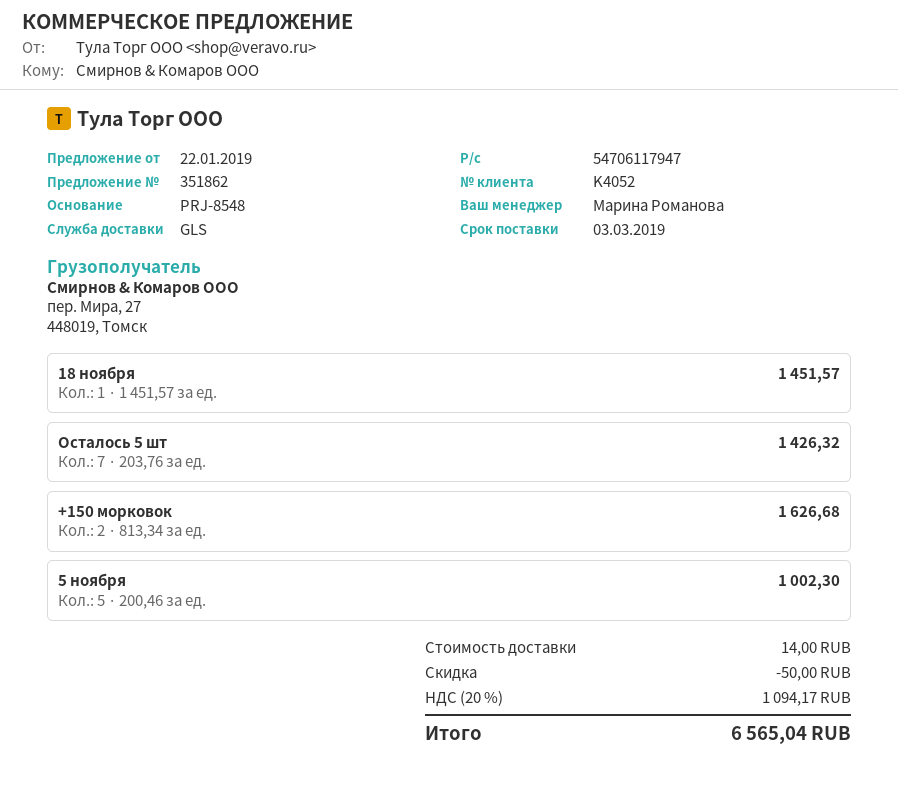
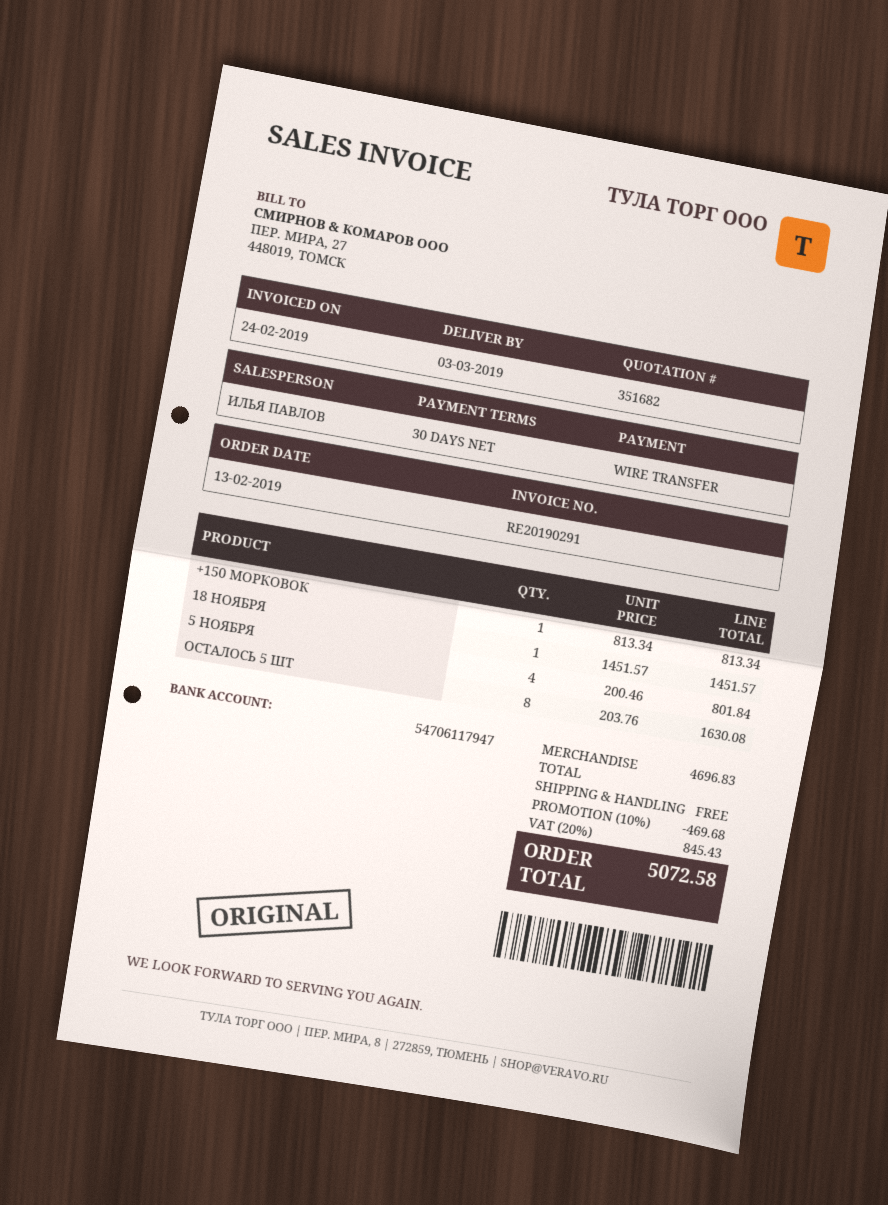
quote number: 351862 -> 351682
sales rep: Марина Романова -> ИЛЬЯ ПАВЛОВ
Осталось 5 шт: 7 x 203.76 = 1426.32 -> 8 x 203.76 = 1630.08
+150 морковок: 2 x 813.34 = 1626.68 -> 1 x 813.34 = 813.34
5 ноября: 5 x 200.46 = 1002.30 -> 4 x 200.46 = 801.84
discount: 50.00 -> 469.68
shipping: 14.00 -> 0.00
tax: 20% = 1094.17 -> 20% = 845.43
total: 6565.04 -> 5072.58

